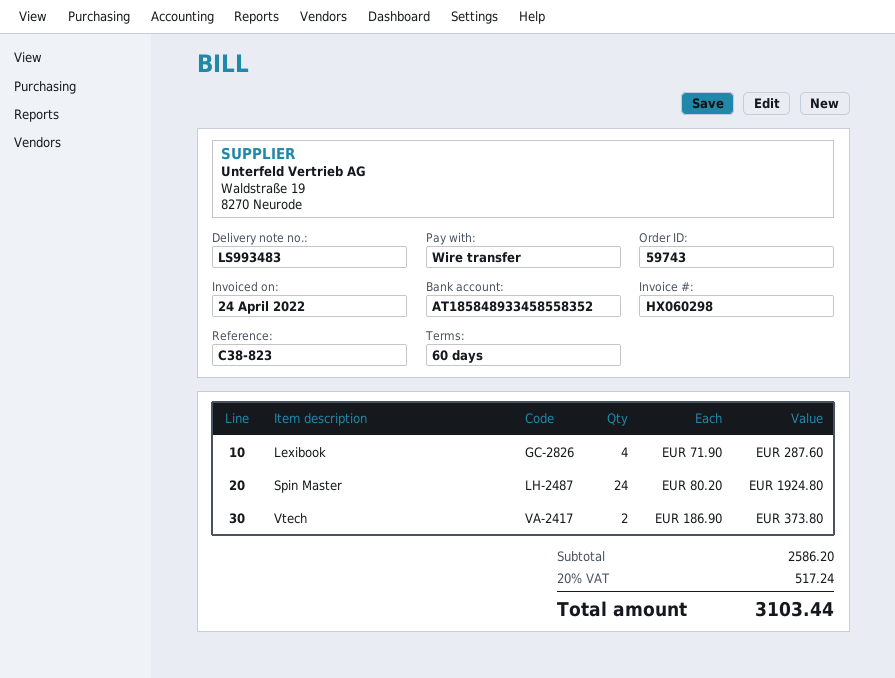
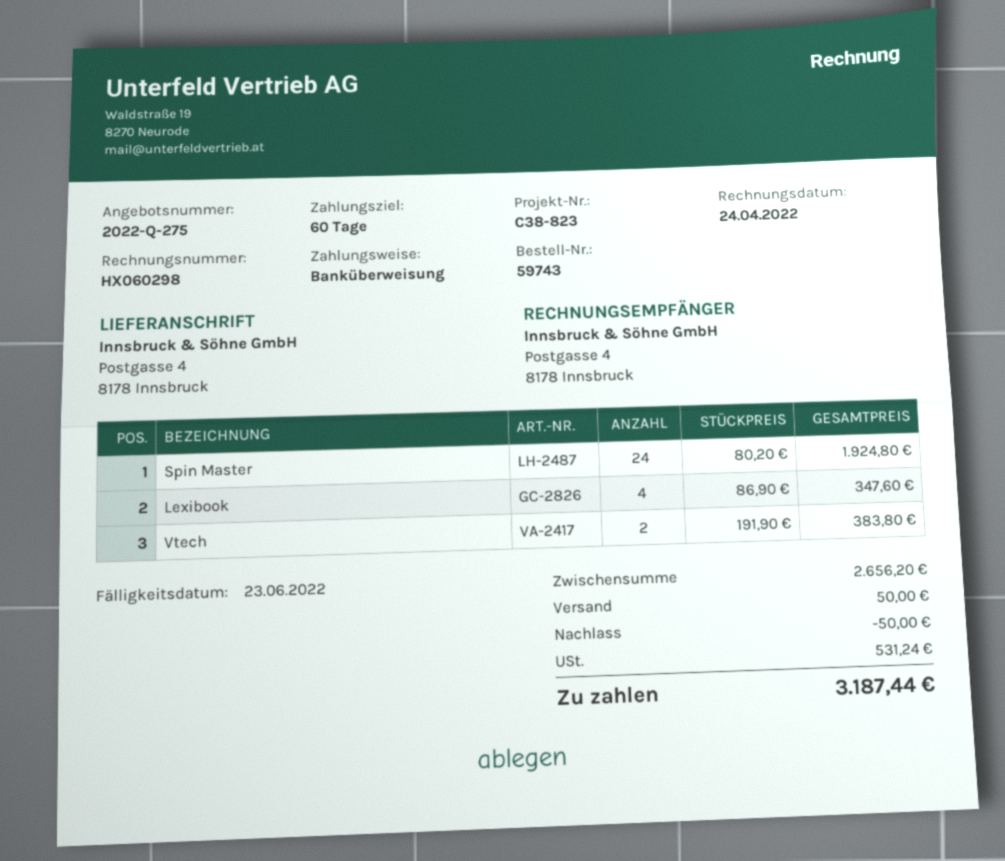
Lexibook: 4 x 71.90 = 287.60 -> 4 x 86.90 = 347.60
Vtech: 2 x 186.90 = 373.80 -> 2 x 191.90 = 383.80
subtotal: 2586.20 -> 2656.20
discount: none -> 50.00
shipping: none -> 50.00
tax: 517.24 -> 531.24
total: 3103.44 -> 3187.44

